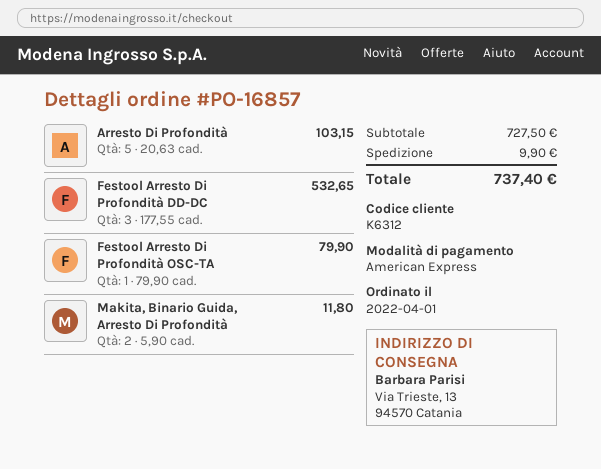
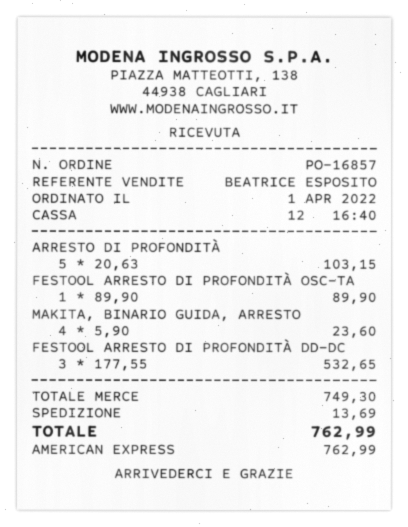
Festool Arresto Di Profondità OSC-TA: 1 x 79.90 = 79.90 -> 1 x 89.90 = 89.90
Makita, Binario Guida, Arresto Di Profondità: 2 x 5.90 = 11.80 -> 4 x 5.90 = 23.60
subtotal: 727.50 -> 749.30
shipping: 9.90 -> 13.69
total: 737.40 -> 762.99

